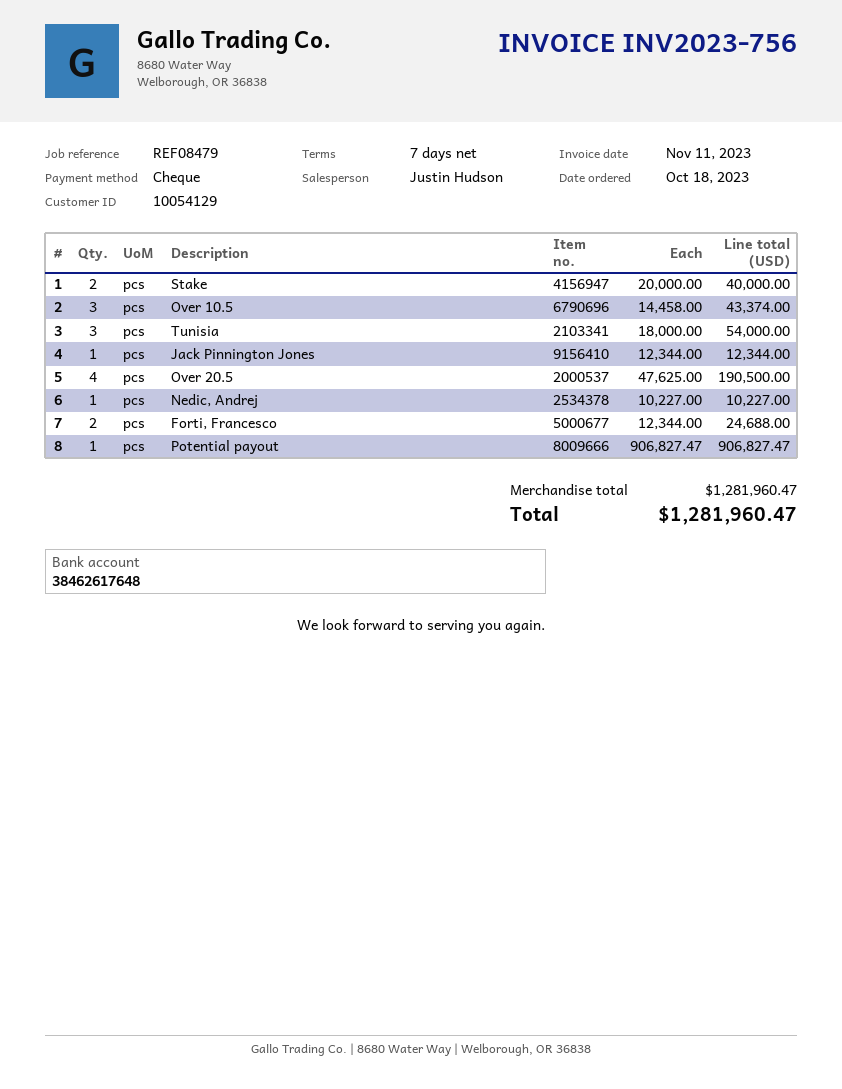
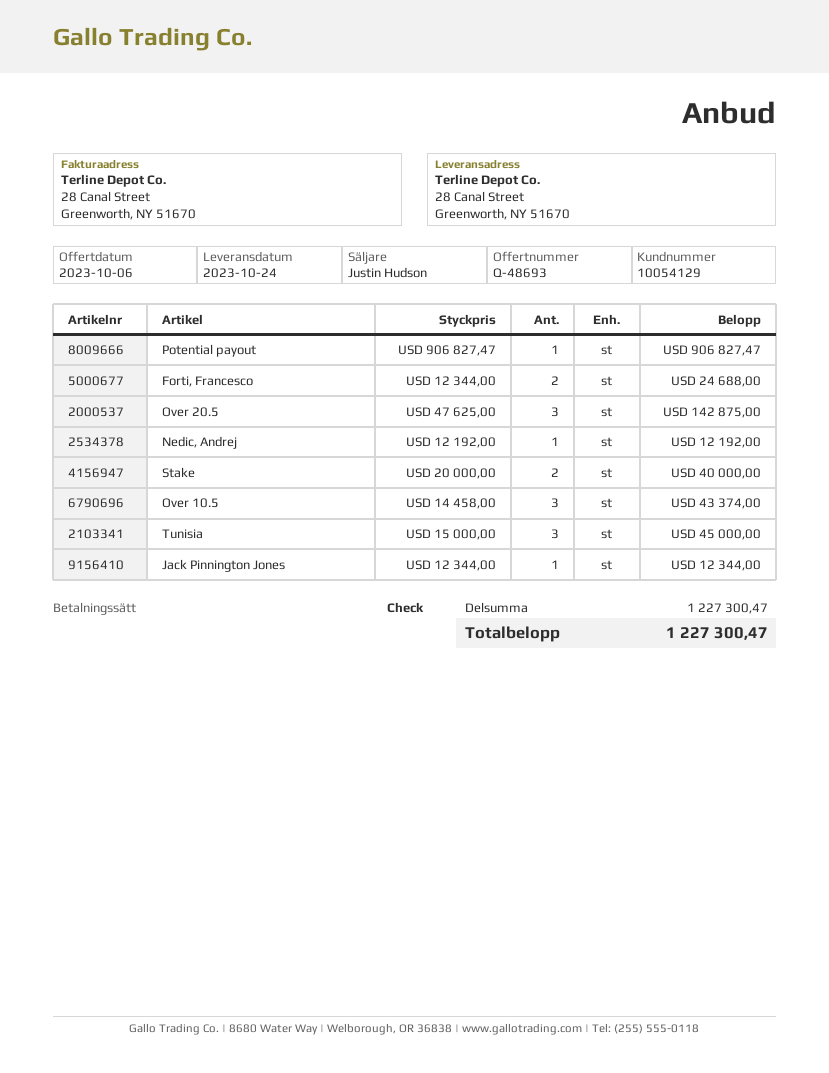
Tunisia: 3 x 18000.00 = 54000.00 -> 3 x 15000.00 = 45000.00
Over 20.5: 4 x 47625.00 = 190500.00 -> 3 x 47625.00 = 142875.00
Nedic, Andrej: 1 x 10227.00 = 10227.00 -> 1 x 12192.00 = 12192.00
subtotal: 1281960.47 -> 1227300.47
total: 1281960.47 -> 1227300.47

